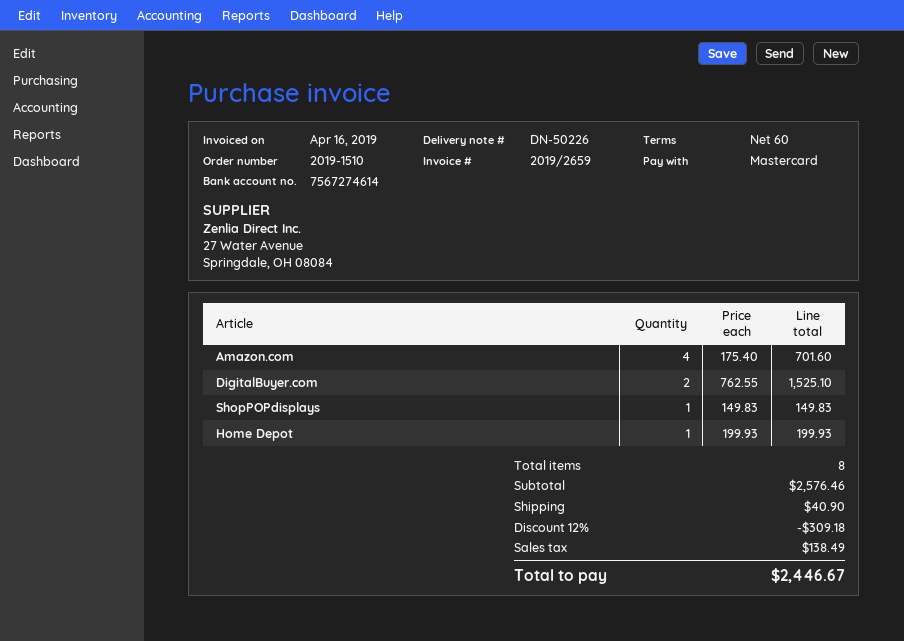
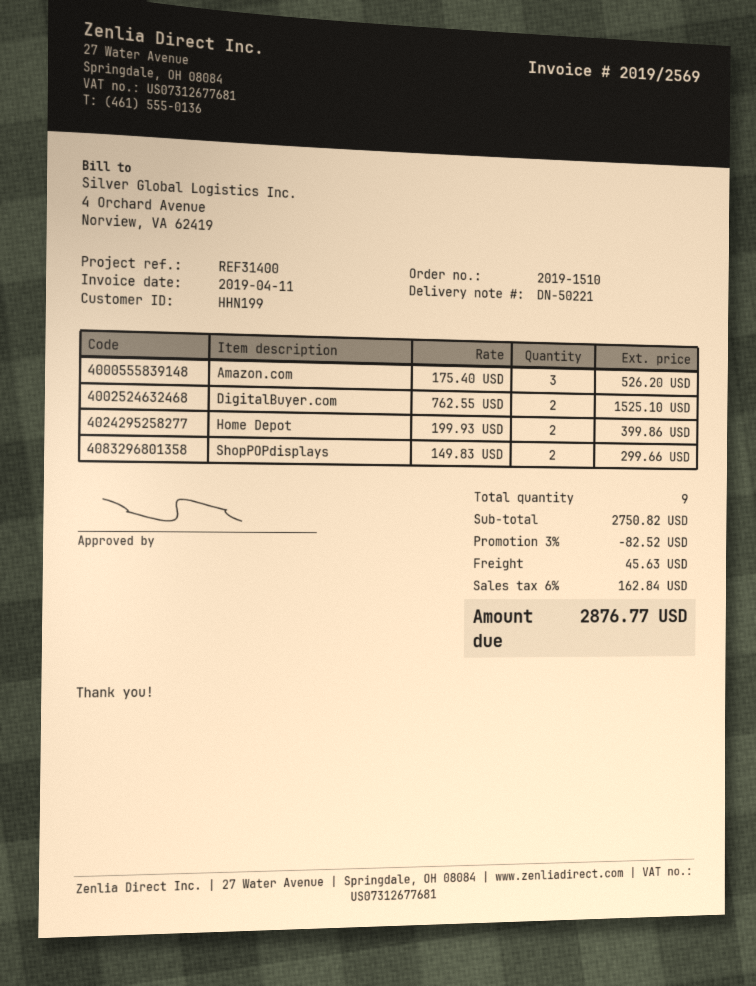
delivery note number: DN-50226 -> DN-50221
invoice number: 2019/2659 -> 2019/2569
invoice date: 2019-04-16 -> 2019-04-11
Amazon.com: 4 x 175.40 = 701.60 -> 3 x 175.40 = 526.20
ShopPOPdisplays: 1 x 149.83 = 149.83 -> 2 x 149.83 = 299.66
Home Depot: 1 x 199.93 = 199.93 -> 2 x 199.93 = 399.86
total quantity: 8 -> 9
subtotal: 2576.46 -> 2750.82
discount: 12% = 309.18 -> 3% = 82.52
shipping: 40.90 -> 45.63
tax: 138.49 -> 162.84
total: 2446.67 -> 2876.77

